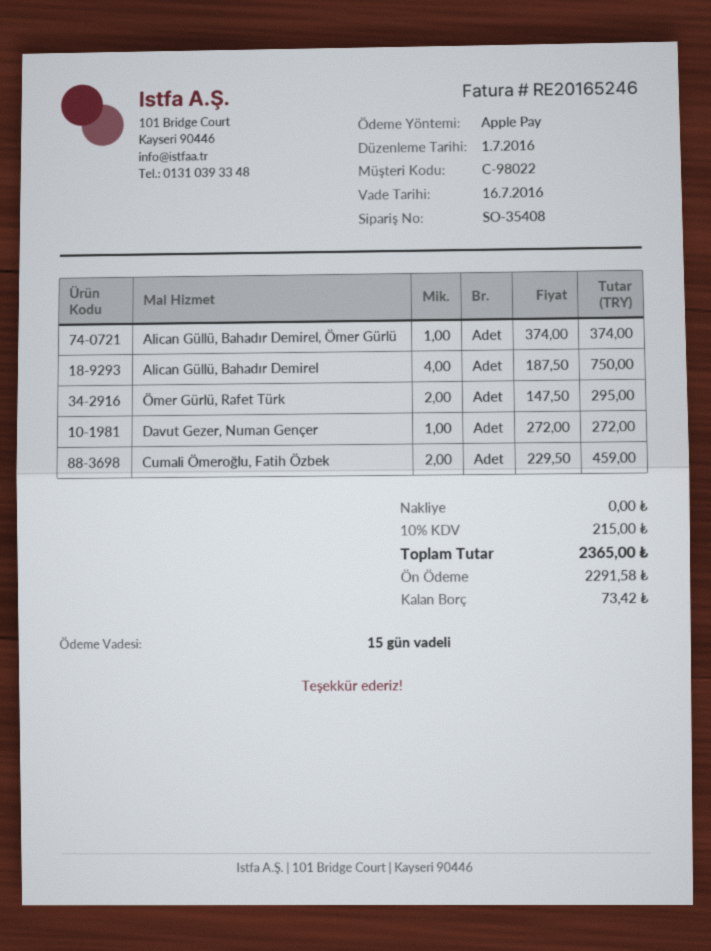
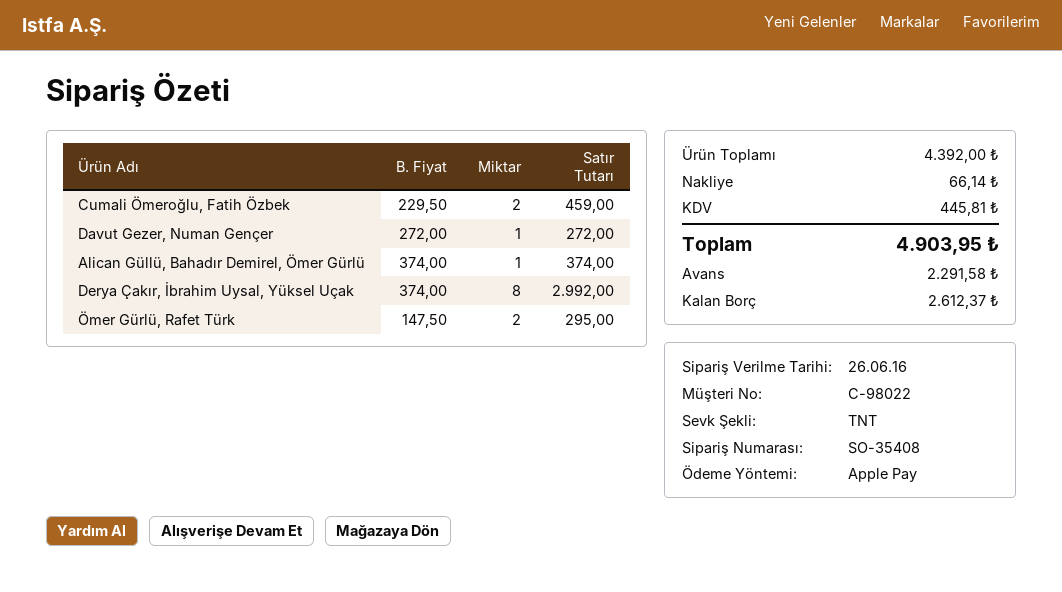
Alican Güllü, Bahadır Demirel: 4 x 187.50 = 750.00 -> none
Derya Çakır, İbrahim Uysal, Yüksel Uçak: none -> 8 x 374.00 = 2992.00
shipping: 0.00 -> 66.14
tax: 215.00 -> 445.81
total: 2365.00 -> 4903.95
balance: 73.42 -> 2612.37

